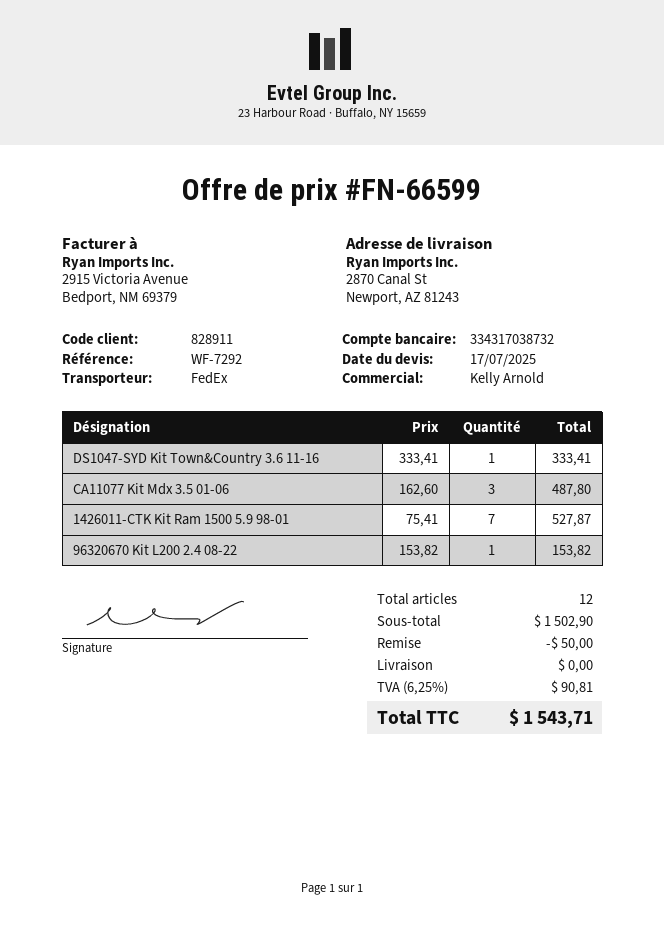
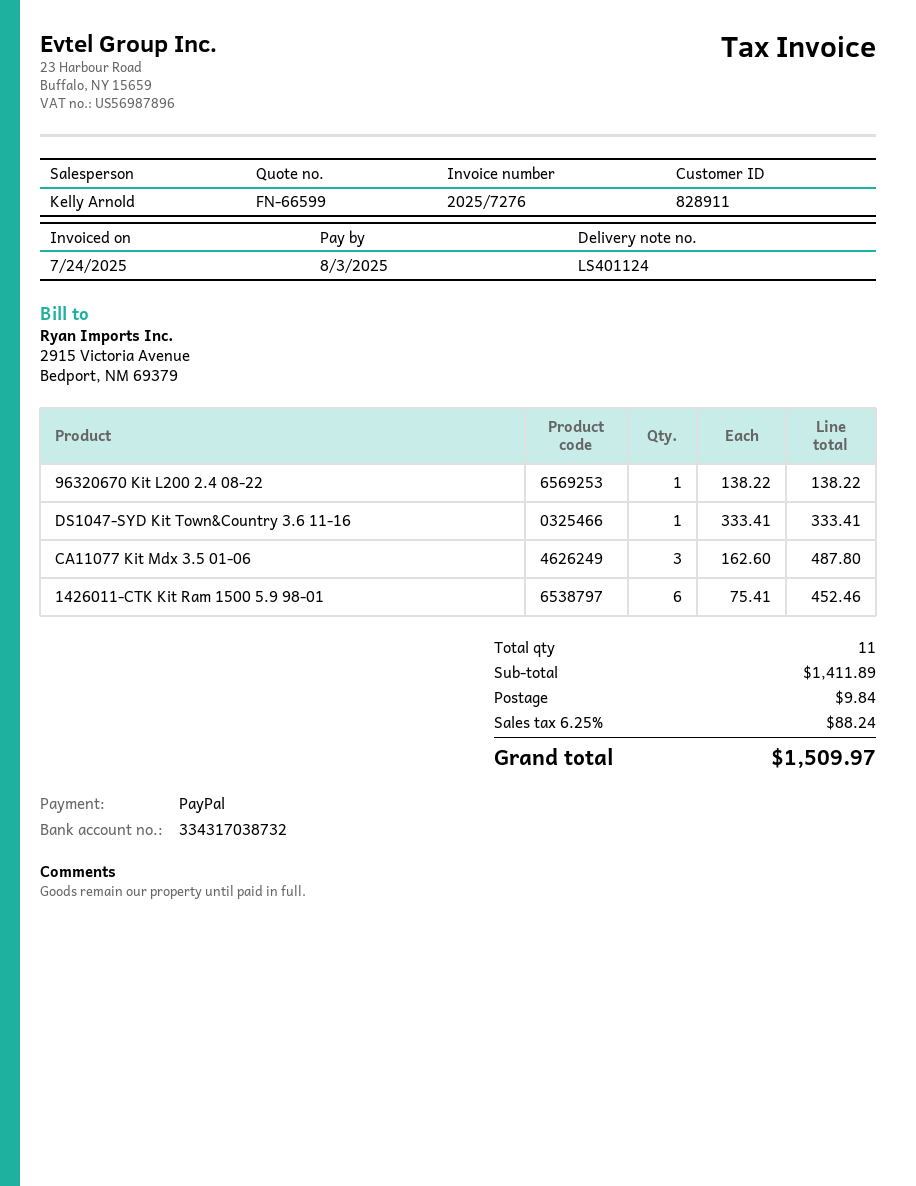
1426011-CTK Kit Ram 1500 5.9 98-01: 7 x 75.41 = 527.87 -> 6 x 75.41 = 452.46
96320670 Kit L200 2.4 08-22: 1 x 153.82 = 153.82 -> 1 x 138.22 = 138.22
total quantity: 12 -> 11
subtotal: 1502.90 -> 1411.89
discount: 50.00 -> none
shipping: 0.00 -> 9.84
tax: 6.25% = 90.81 -> 6.25% = 88.24
total: 1543.71 -> 1509.97

